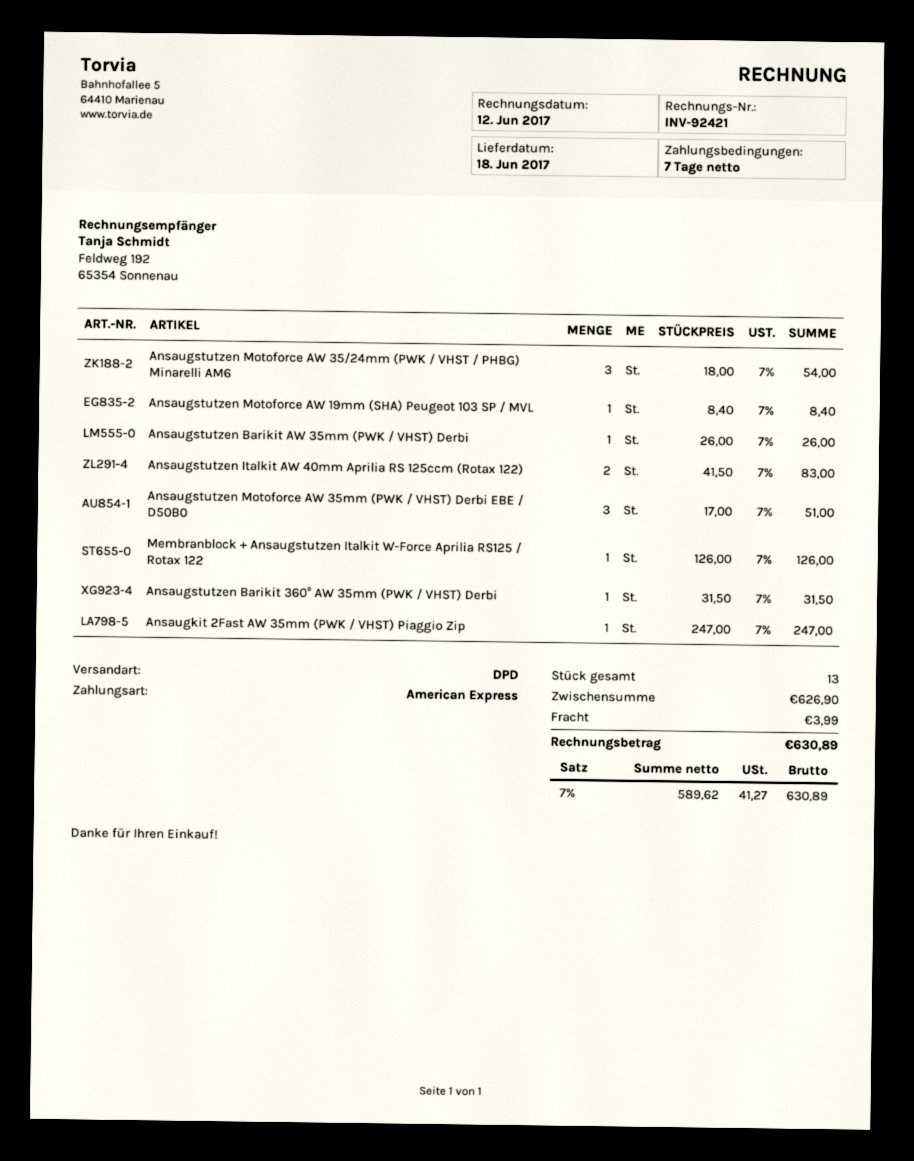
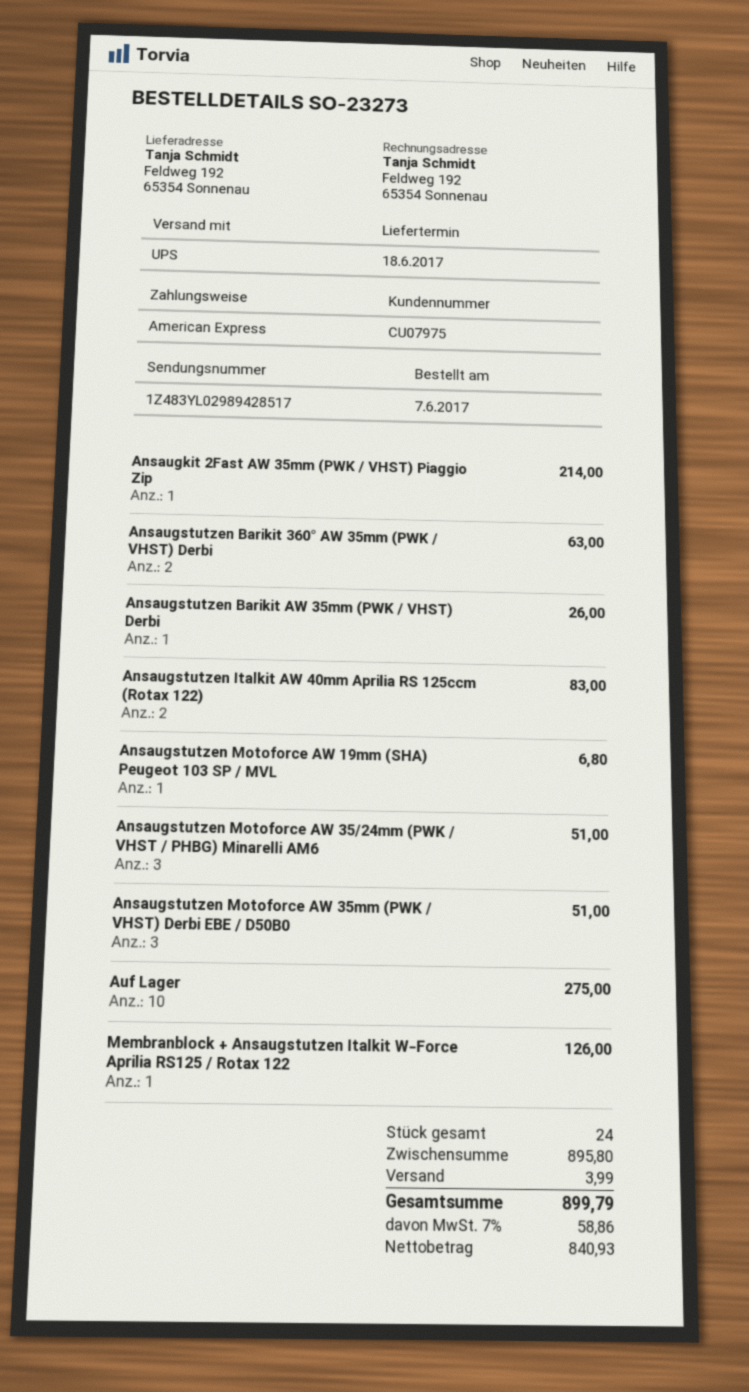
shipping method: DPD -> UPS
Ansaugstutzen Motoforce AW 35/24mm (PWK / VHST / PHBG) Minarelli AM6: 3 for 54.00 -> 3 for 51.00
Ansaugstutzen Motoforce AW 19mm (SHA) Peugeot 103 SP / MVL: 1 for 8.40 -> 1 for 6.80
Ansaugstutzen Barikit 360° AW 35mm (PWK / VHST) Derbi: 1 for 31.50 -> 2 for 63.00
Ansaugkit 2Fast AW 35mm (PWK / VHST) Piaggio Zip: 1 for 247.00 -> 1 for 214.00
Auf Lager: none -> 10 for 275.00
total quantity: 13 -> 24
subtotal: 626.90 -> 895.80
net: 589.62 -> 840.93
tax: 7% = 41.27 -> 7% = 58.86
total: 630.89 -> 899.79

